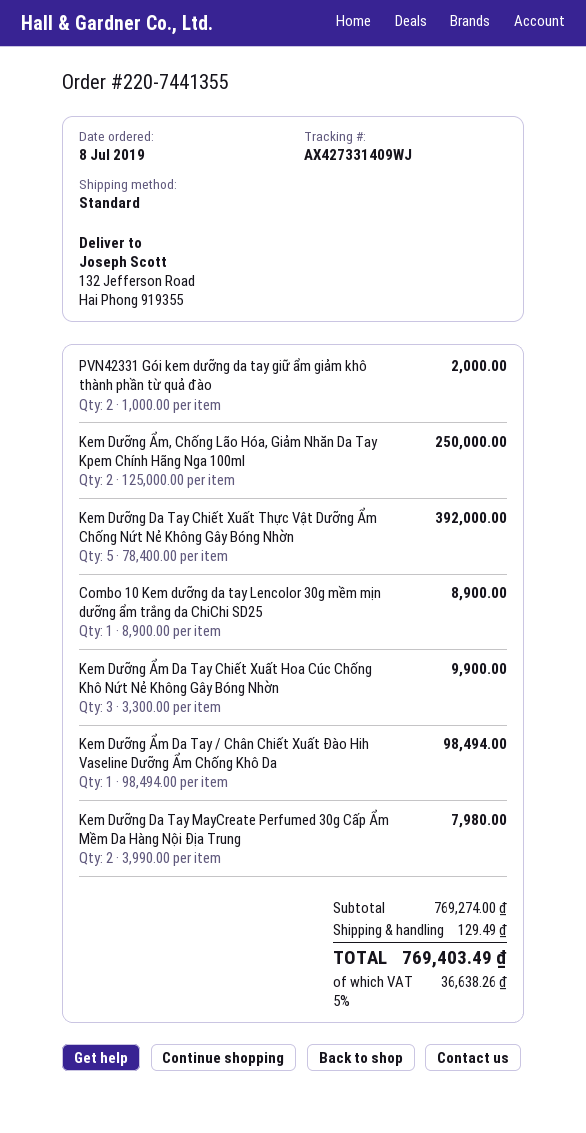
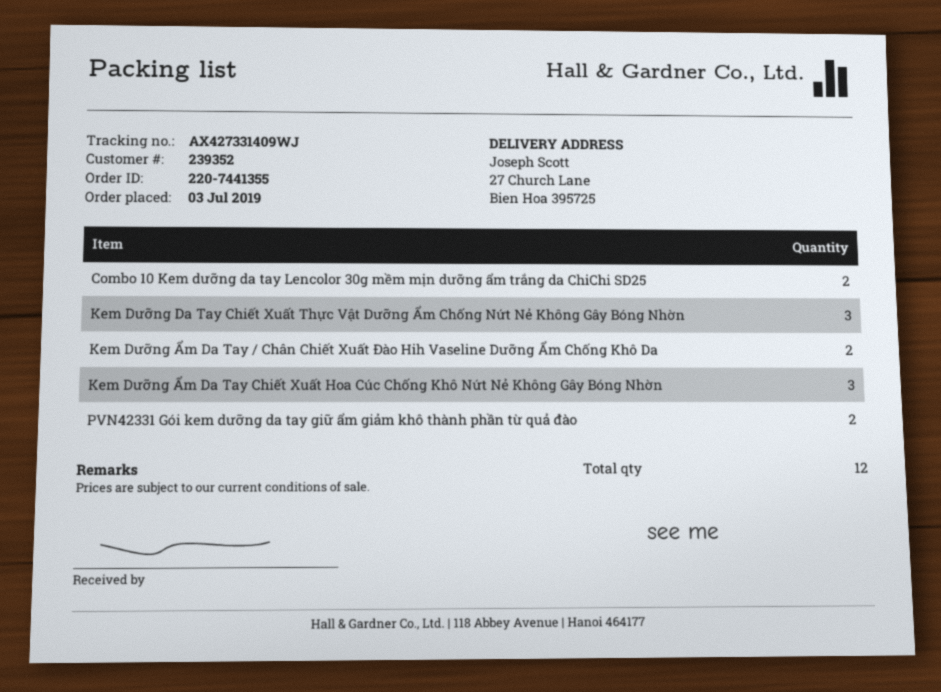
order date: 2019-07-08 -> 2019-07-03
ship to: 132 Jefferson Road, Hai Phong 919355 -> 27 Church Lane, Bien Hoa 395725
Kem Dưỡng Ẩm, Chống Lão Hóa, Giảm Nhăn Da Tay Kpem Chính Hãng Nga 100ml: 2 -> none
Kem Dưỡng Da Tay Chiết Xuất Thực Vật Dưỡng Ẩm Chống Nứt Nẻ Không Gây Bóng Nhờn: 5 -> 3
Combo 10 Kem dưỡng da tay Lencolor 30g mềm mịn dưỡng ẩm trắng da ChiChi SD25: 1 -> 2
Kem Dưỡng Ẩm Da Tay / Chân Chiết Xuất Đào Hih Vaseline Dưỡng Ẩm Chống Khô Da: 1 -> 2
Kem Dưỡng Da Tay MayCreate Perfumed 30g Cấp Ẩm Mềm Da Hàng Nội Địa Trung: 2 -> none

